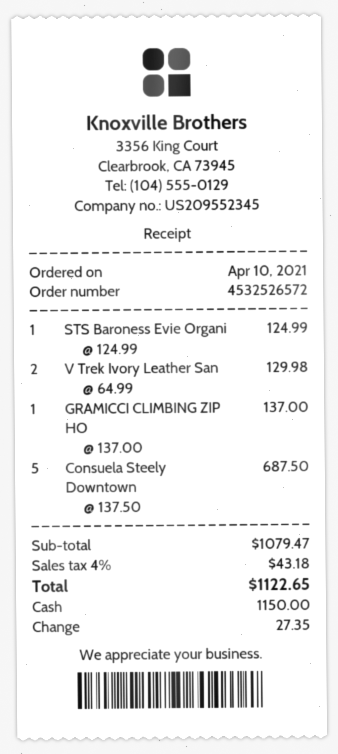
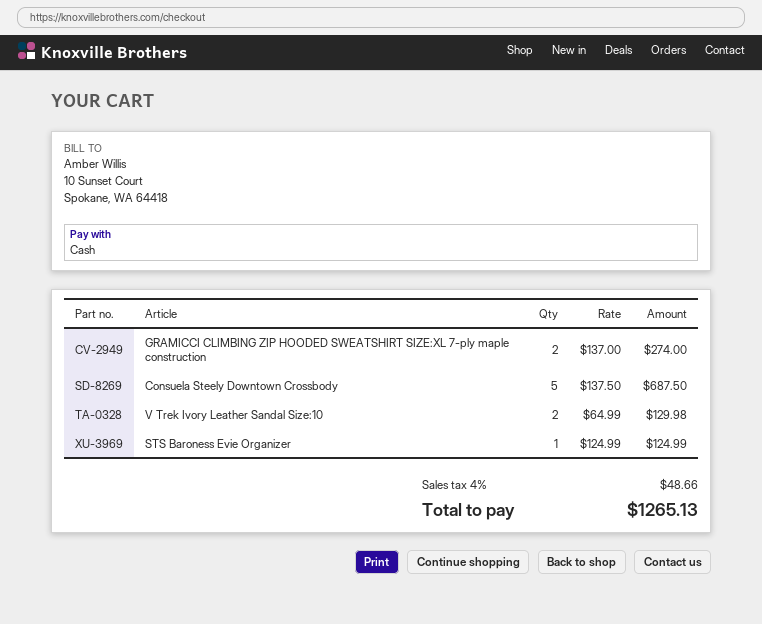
GRAMICCI CLIMBING ZIP HO: 1 x 137.00 = 137.00 -> 2 x 137.00 = 274.00
tax: 4% = 43.18 -> 4% = 48.66
total: 1122.65 -> 1265.13

